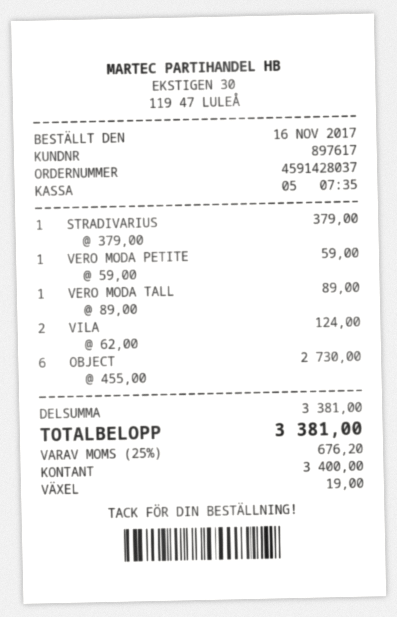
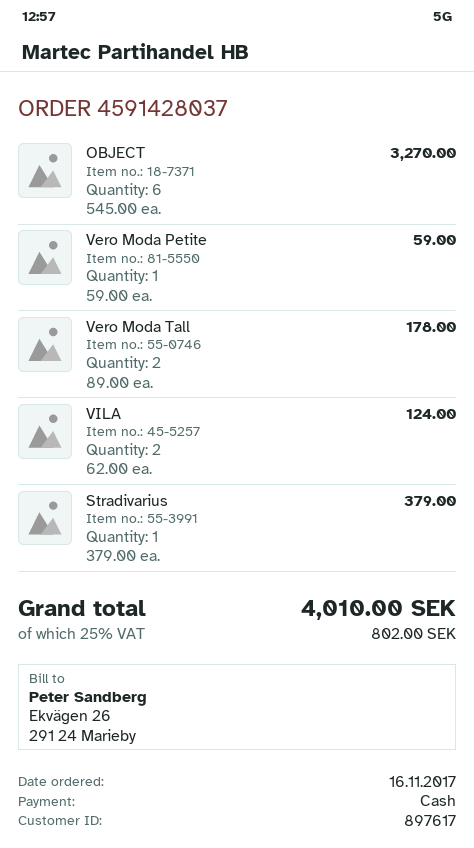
VERO MODA TALL: 1 x 89.00 = 89.00 -> 2 x 89.00 = 178.00
OBJECT: 6 x 455.00 = 2730.00 -> 6 x 545.00 = 3270.00
tax: 25% = 676.20 -> 25% = 802.00
total: 3381.00 -> 4010.00

